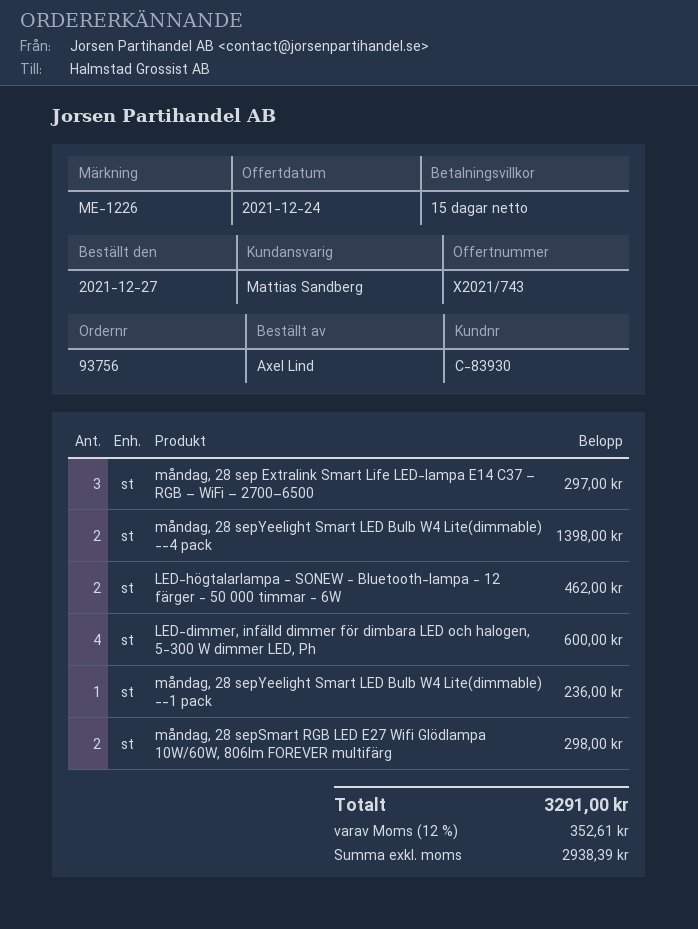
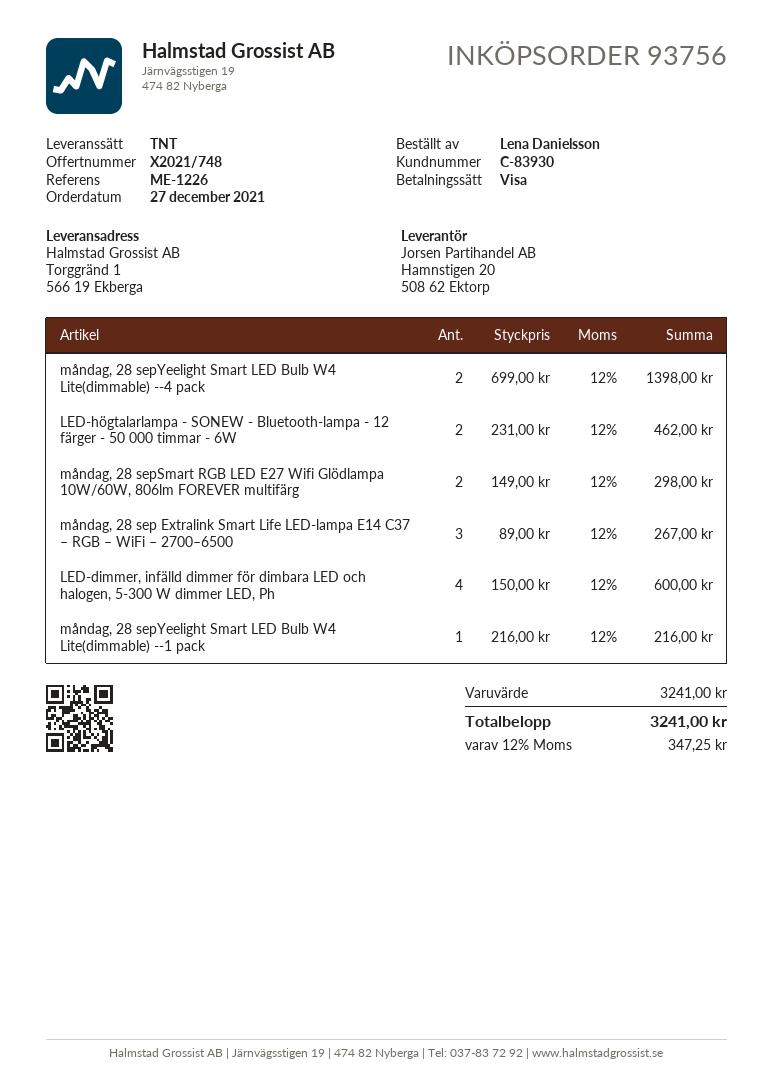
quote number: X2021/743 -> X2021/748
ordered by: Axel Lind -> Lena Danielsson
måndag, 28 sep Extralink Smart Life LED-lampa E14 C37 – RGB – WiFi – 2700–6500: 3 for 297.00 -> 3 for 267.00
måndag, 28 sepYeelight Smart LED Bulb W4 Lite(dimmable) --1 pack: 1 for 236.00 -> 1 for 216.00
tax: 12% = 352.61 -> 12% = 347.25
total: 3291.00 -> 3241.00

